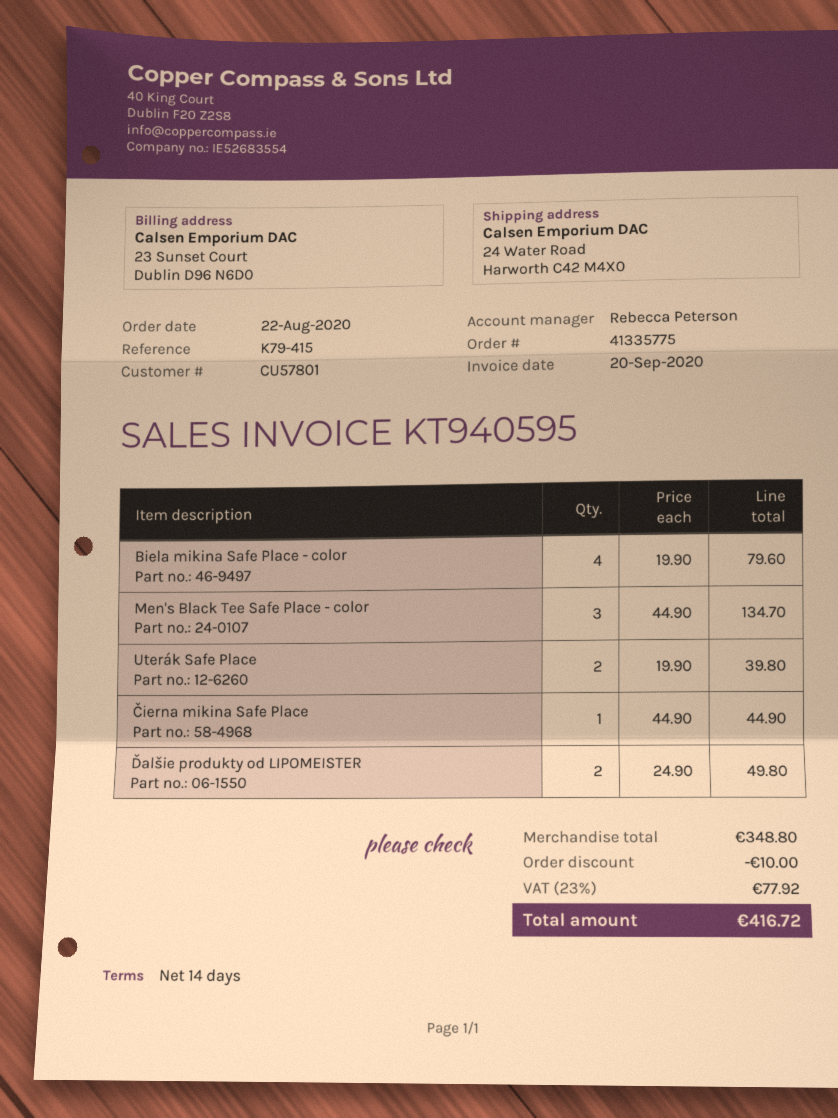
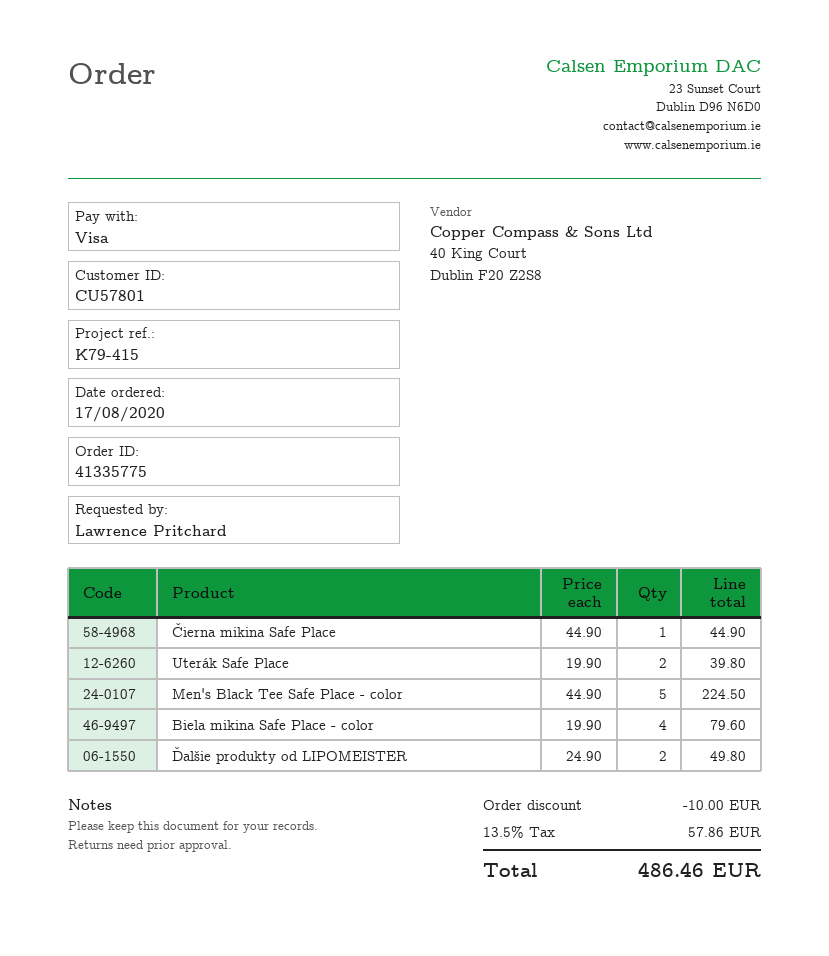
order date: 2020-08-22 -> 2020-08-17
Men's Black Tee Safe Place - color: 3 x 44.90 = 134.70 -> 5 x 44.90 = 224.50
tax: 23% = 77.92 -> 13.5% = 57.86
total: 416.72 -> 486.46

